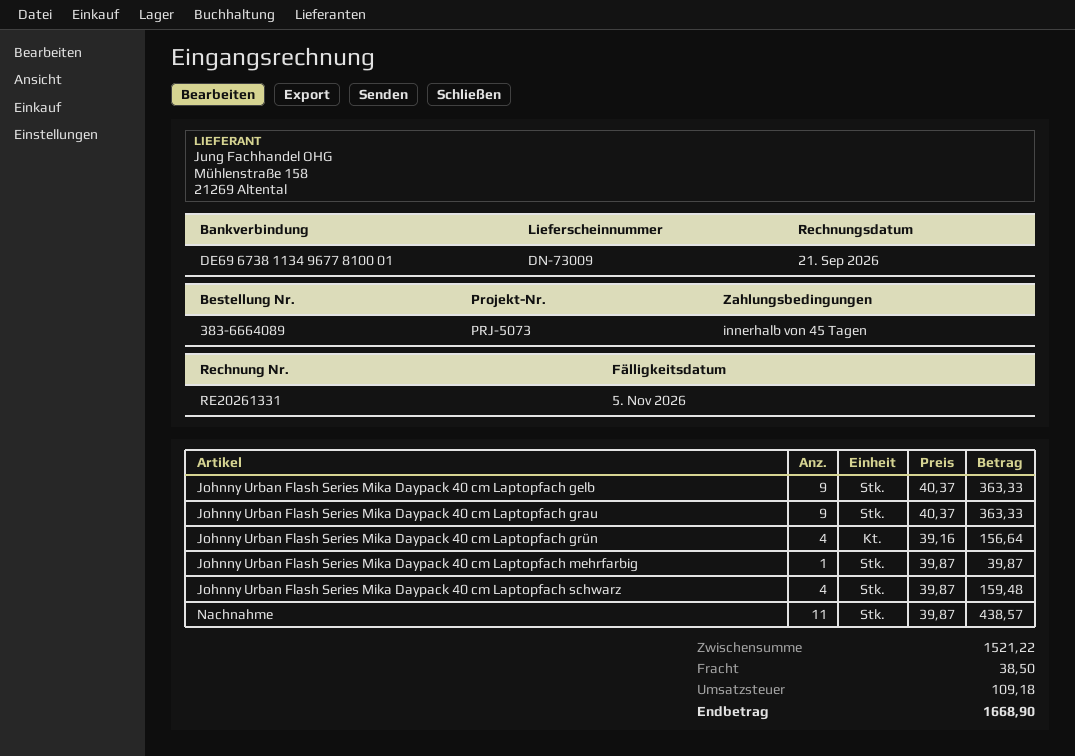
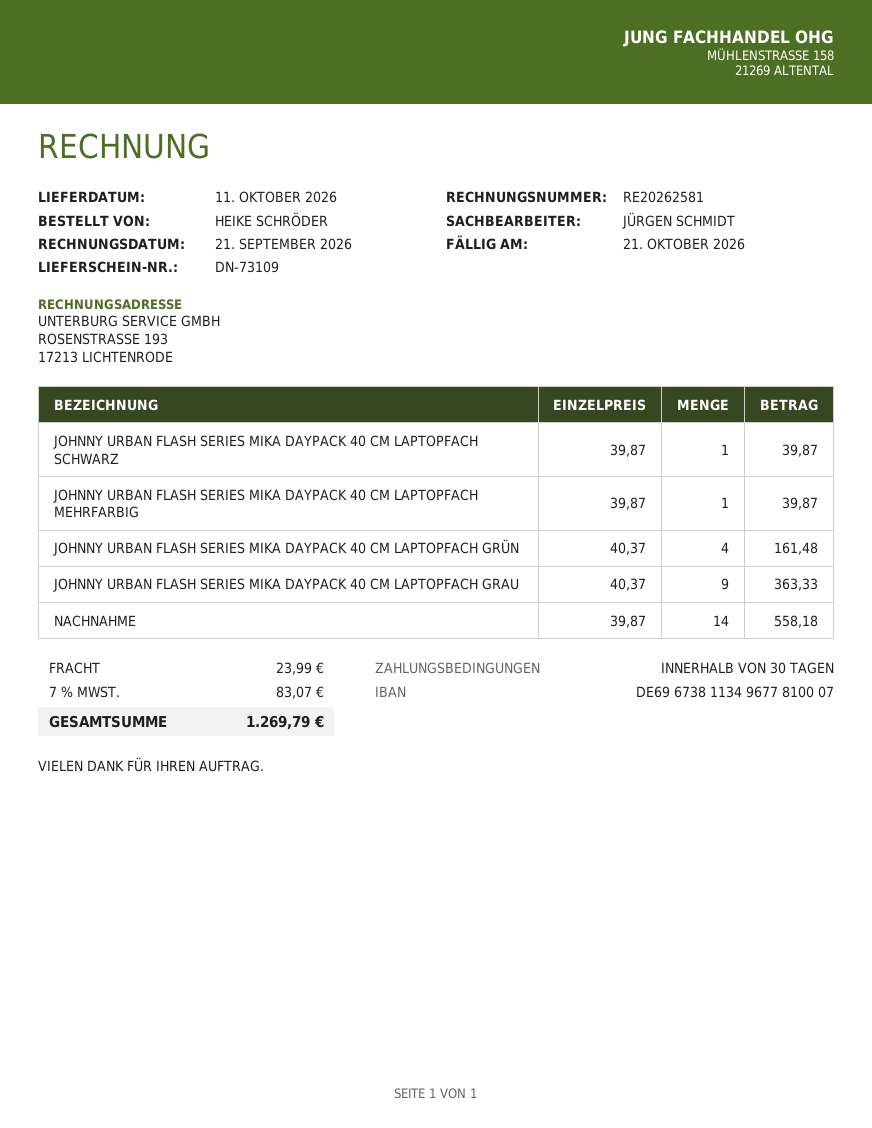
delivery note number: DN-73009 -> DN-73109
invoice number: RE20261331 -> RE20262581
payment terms: 45 days -> 30 days
due date: 2026-11-05 -> 2026-10-21
bank account: DE69673811349677810001 -> DE69673811349677810007
Johnny Urban Flash Series Mika Daypack 40 cm Laptopfach gelb: 9 x 40.37 = 363.33 -> none
Johnny Urban Flash Series Mika Daypack 40 cm Laptopfach grün: 4 x 39.16 = 156.64 -> 4 x 40.37 = 161.48
Johnny Urban Flash Series Mika Daypack 40 cm Laptopfach schwarz: 4 x 39.87 = 159.48 -> 1 x 39.87 = 39.87
Nachnahme: 11 x 39.87 = 438.57 -> 14 x 39.87 = 558.18
shipping: 38.50 -> 23.99
tax: 109.18 -> 83.07
total: 1668.90 -> 1269.79

